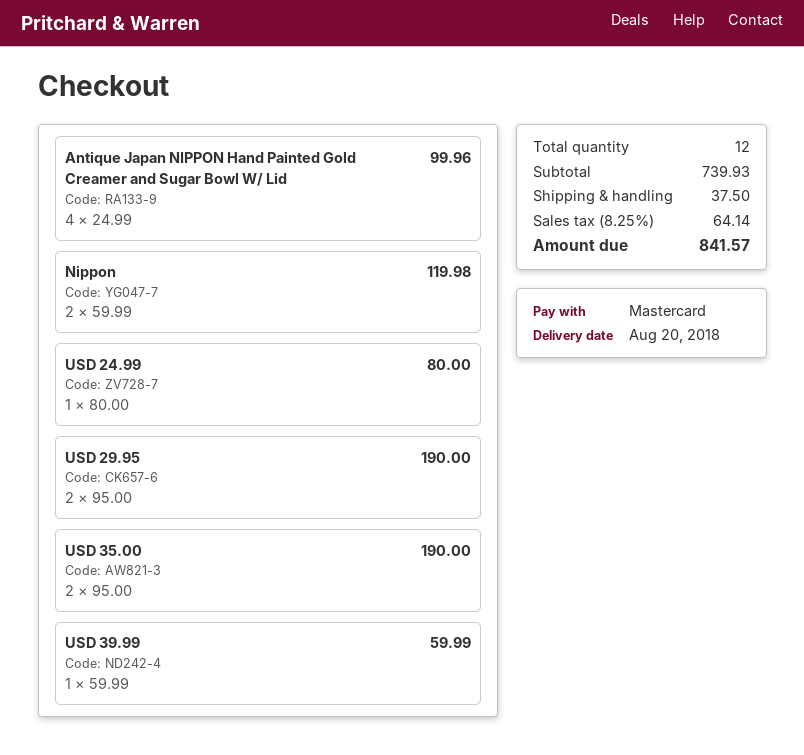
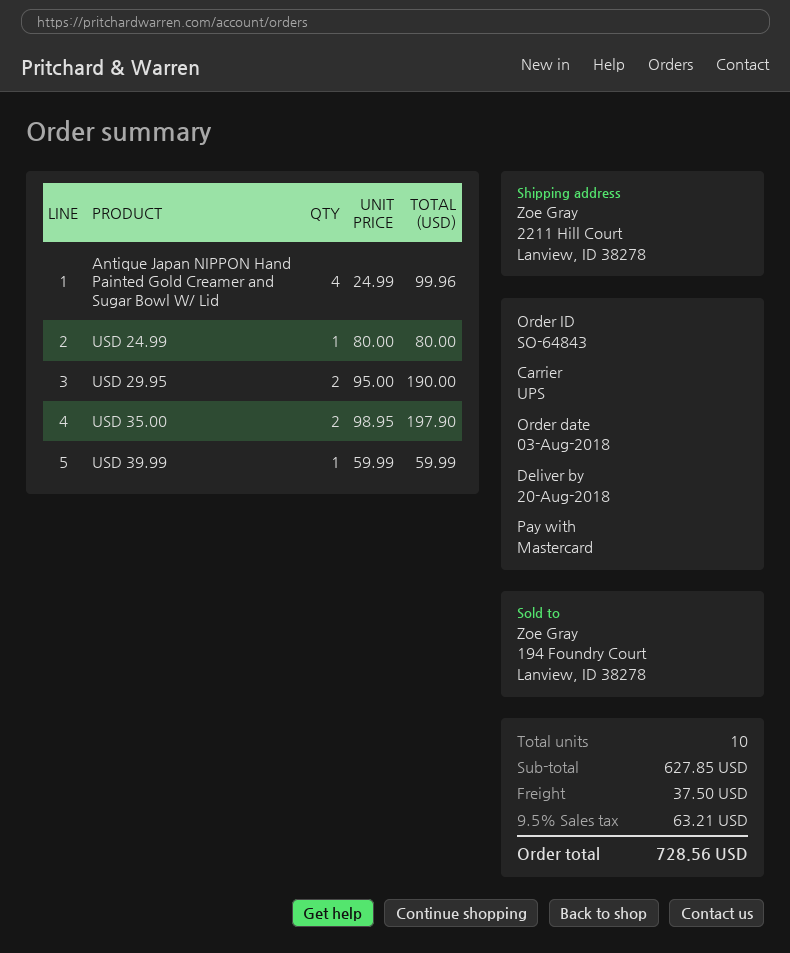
Nippon: 2 x 59.99 = 119.98 -> none
USD 35.00: 2 x 95.00 = 190.00 -> 2 x 98.95 = 197.90
total quantity: 12 -> 10
subtotal: 739.93 -> 627.85
tax: 8.25% = 64.14 -> 9.5% = 63.21
total: 841.57 -> 728.56

